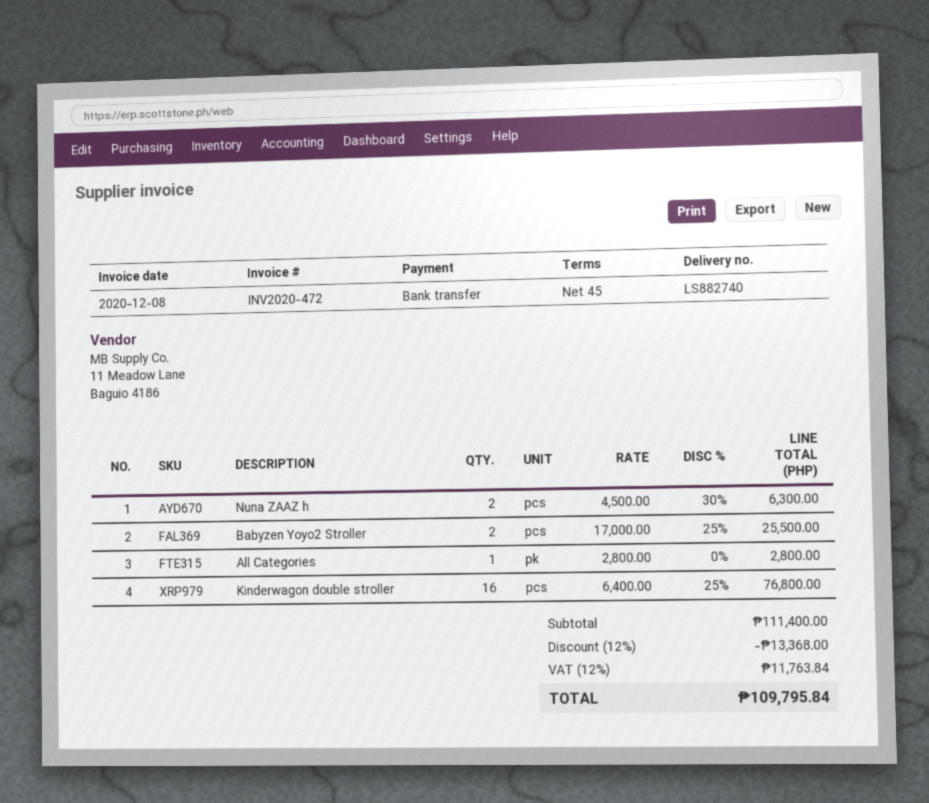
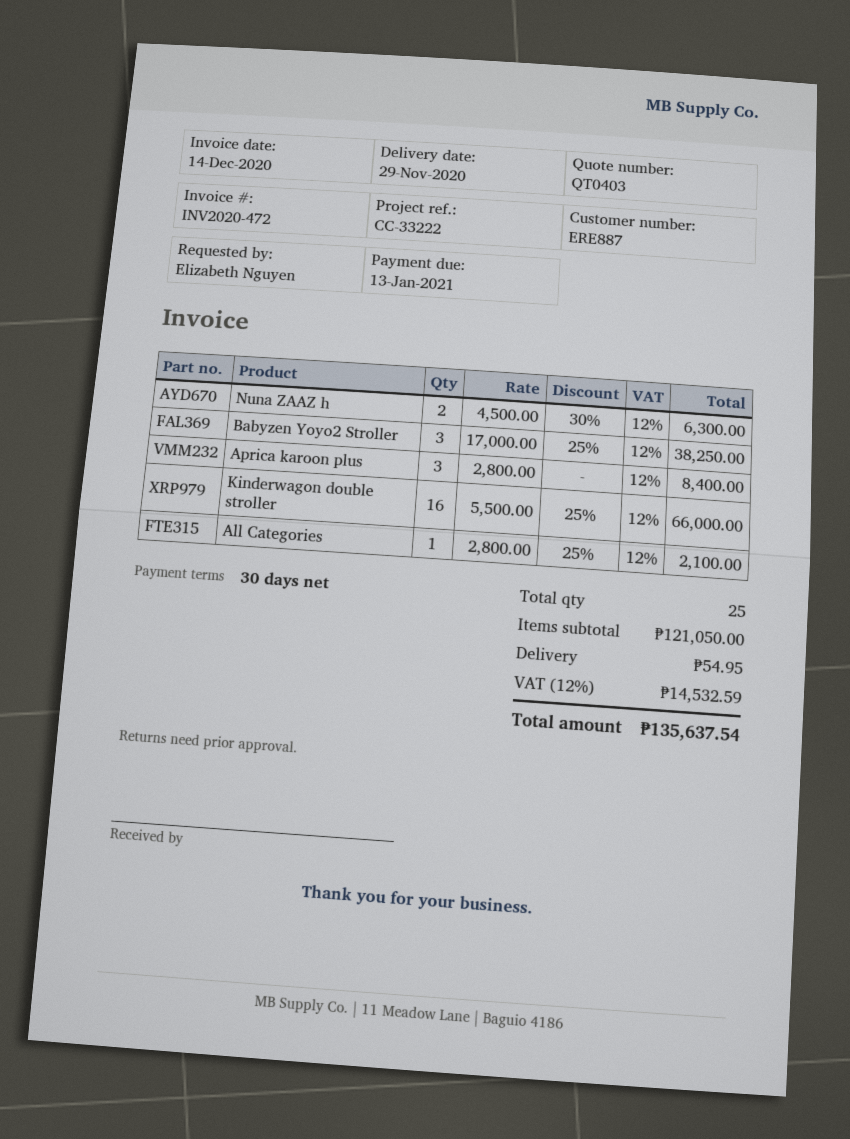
invoice date: 2020-12-08 -> 2020-12-14
payment terms: 45 days -> 30 days
Babyzen Yoyo2 Stroller: 2 x 17000.00 - 25% = 25500.00 -> 3 x 17000.00 - 25% = 38250.00
All Categories: 1 x 2800.00 = 2800.00 -> 1 x 2800.00 - 25% = 2100.00
Kinderwagon double stroller: 16 x 6400.00 - 25% = 76800.00 -> 16 x 5500.00 - 25% = 66000.00
Aprica karoon plus: none -> 3 x 2800.00 = 8400.00
subtotal: 111400.00 -> 121050.00
discount: 12% = 13368.00 -> none
shipping: none -> 54.95
tax: 12% = 11763.84 -> 12% = 14532.59
total: 109795.84 -> 135637.54

